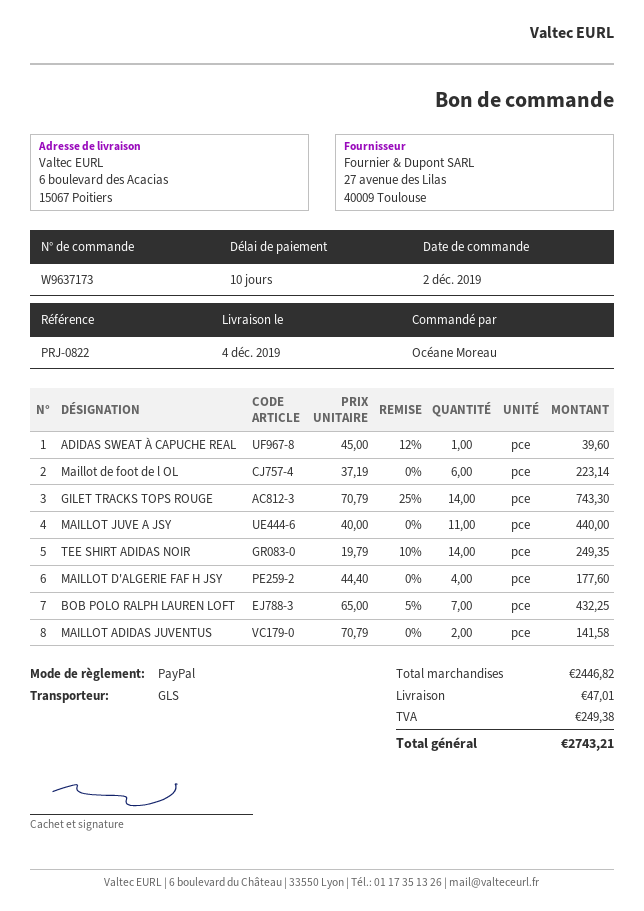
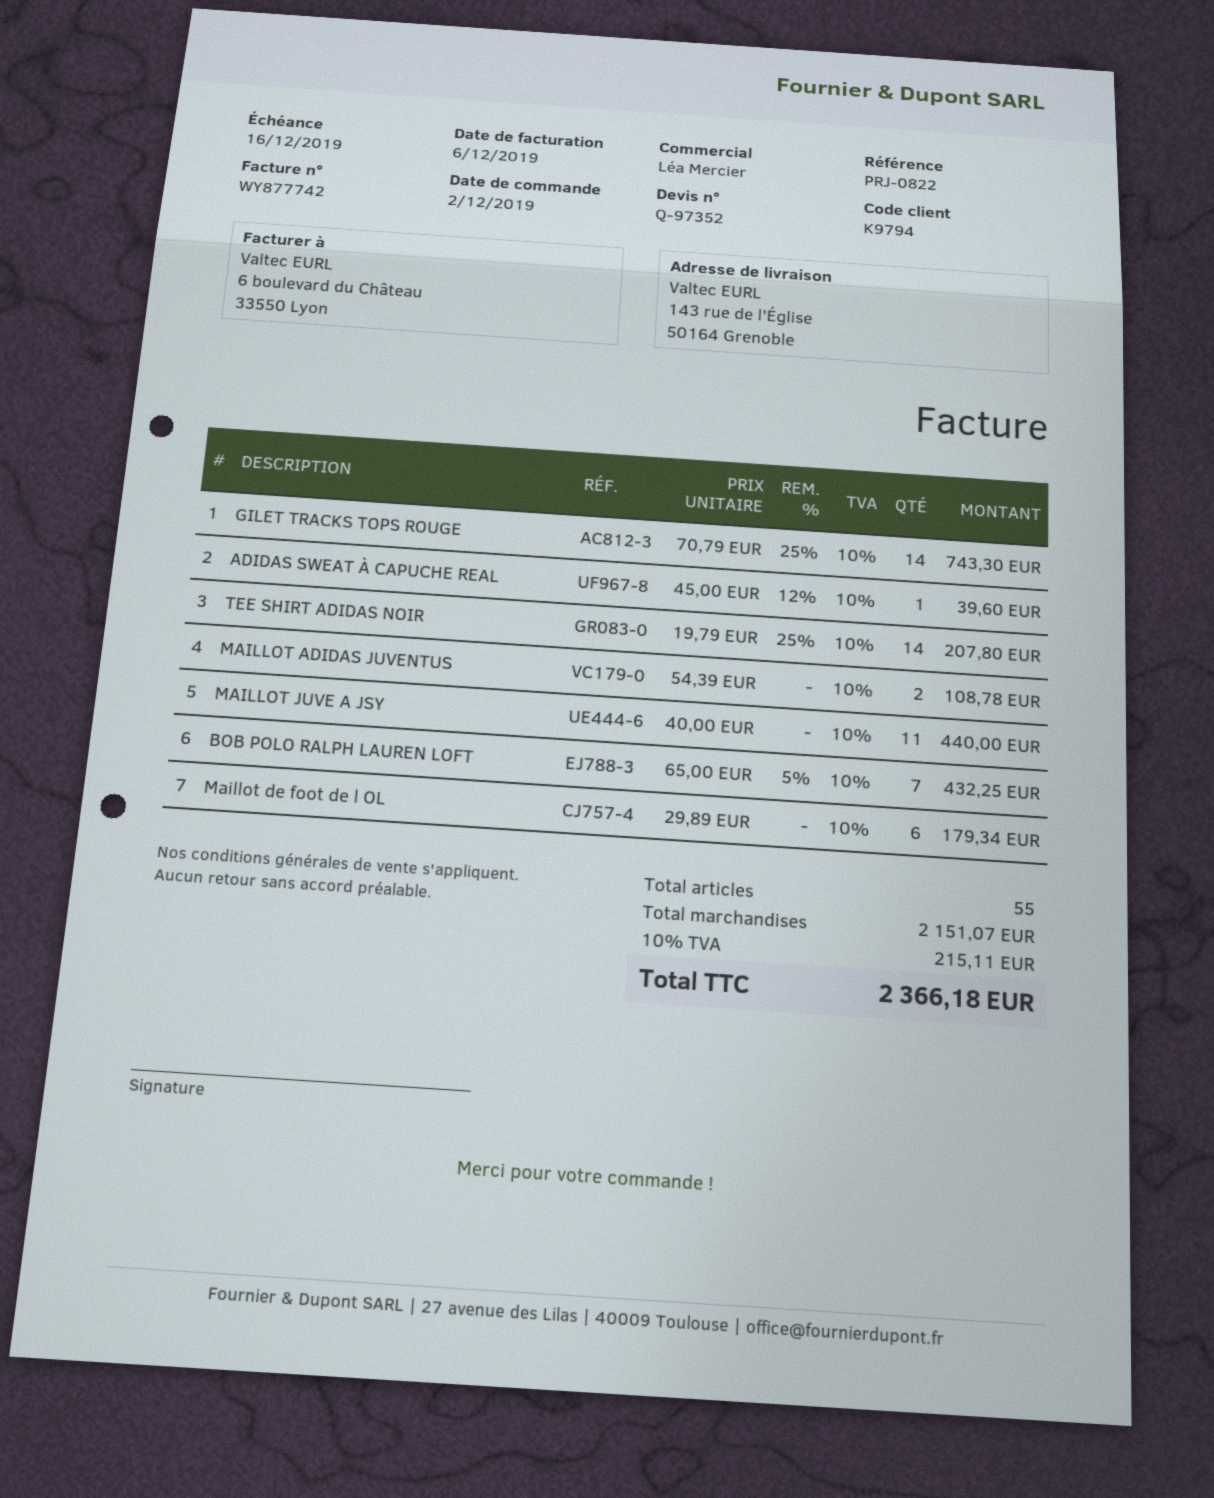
ship to: 6 boulevard des Acacias, 15067 Poitiers -> 143 rue de l'Église, 50164 Grenoble
Maillot de foot de l OL: 6 x 37.19 = 223.14 -> 6 x 29.89 = 179.34
TEE SHIRT ADIDAS NOIR: 14 x 19.79 - 10% = 249.35 -> 14 x 19.79 - 25% = 207.80
MAILLOT D'ALGERIE FAF H JSY: 4 x 44.40 = 177.60 -> none
MAILLOT ADIDAS JUVENTUS: 2 x 70.79 = 141.58 -> 2 x 54.39 = 108.78
subtotal: 2446.82 -> 2151.07
shipping: 47.01 -> none
tax: 249.38 -> 215.11
total: 2743.21 -> 2366.18

